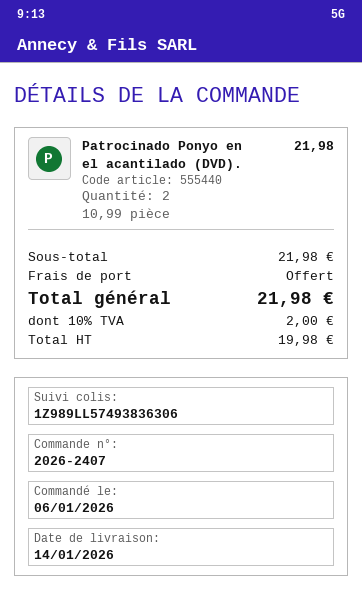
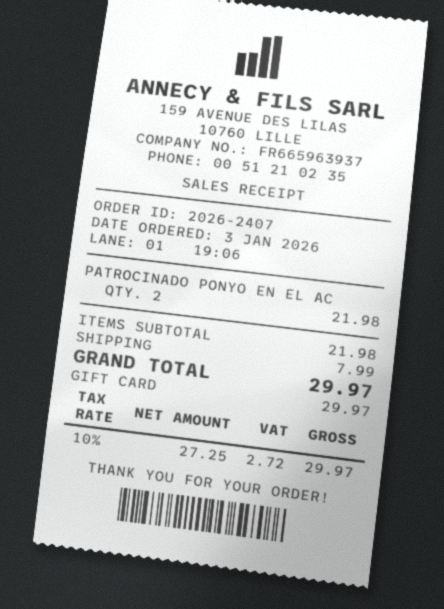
order date: 2026-01-06 -> 2026-01-03
shipping: 0.00 -> 7.99
net: 19.98 -> 27.25
tax: 10% = 2.00 -> 10% = 2.72
total: 21.98 -> 29.97

